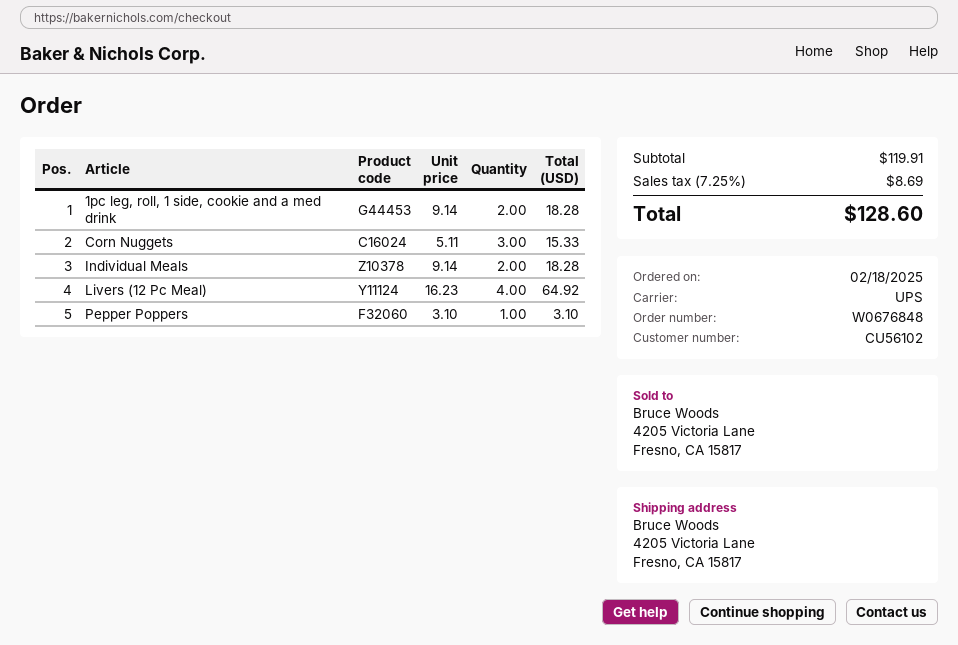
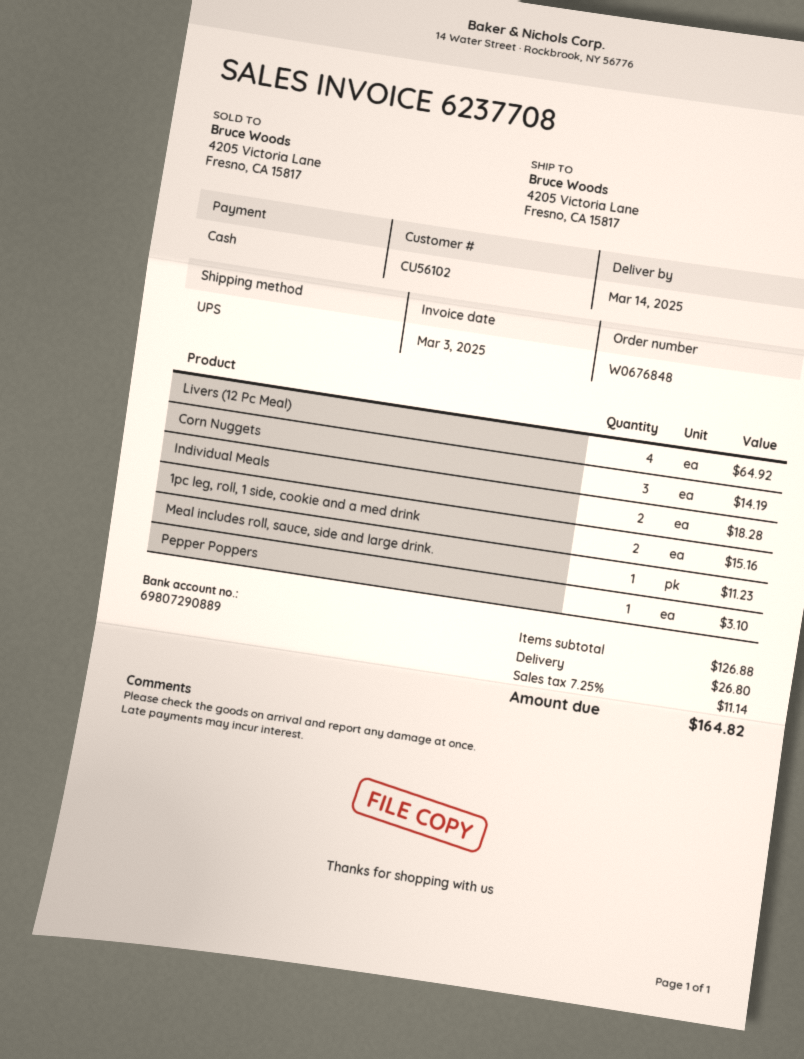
1pc leg, roll, 1 side, cookie and a med drink: 2 for 18.28 -> 2 for 15.16
Corn Nuggets: 3 for 15.33 -> 3 for 14.19
Meal includes roll, sauce, side and large drink.: none -> 1 for 11.23
subtotal: 119.91 -> 126.88
shipping: none -> 26.80
tax: 7.25% = 8.69 -> 7.25% = 11.14
total: 128.60 -> 164.82

